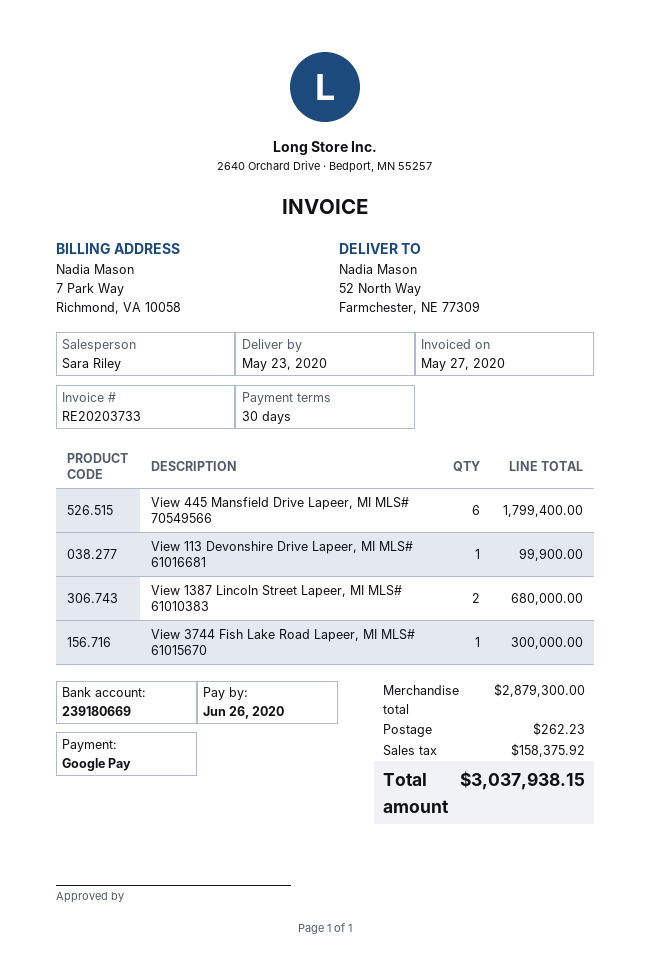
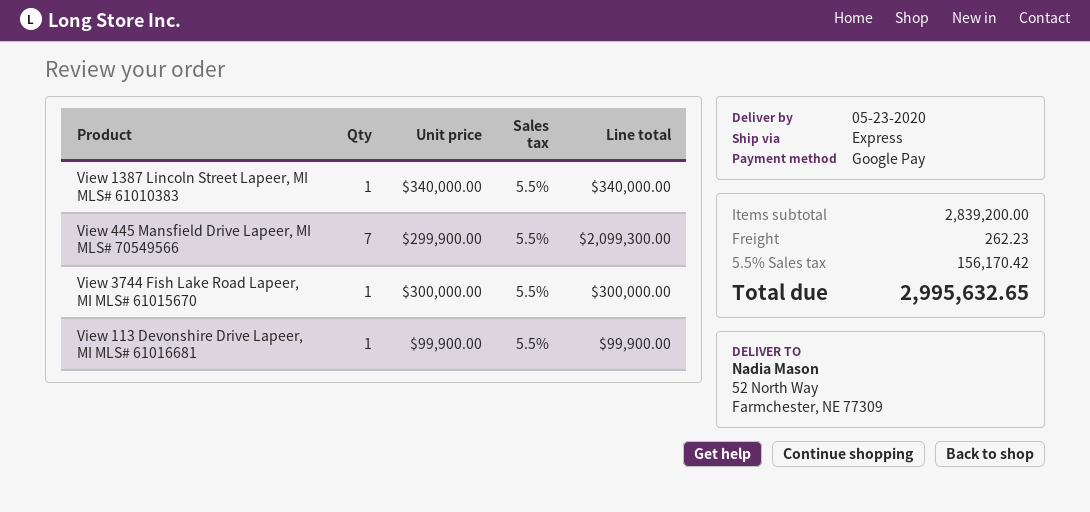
View 445 Mansfield Drive Lapeer, MI MLS# 70549566: 6 for 1799400.00 -> 7 for 2099300.00
View 1387 Lincoln Street Lapeer, MI MLS# 61010383: 2 for 680000.00 -> 1 for 340000.00
subtotal: 2879300.00 -> 2839200.00
tax: 158375.92 -> 156170.42
total: 3037938.15 -> 2995632.65

